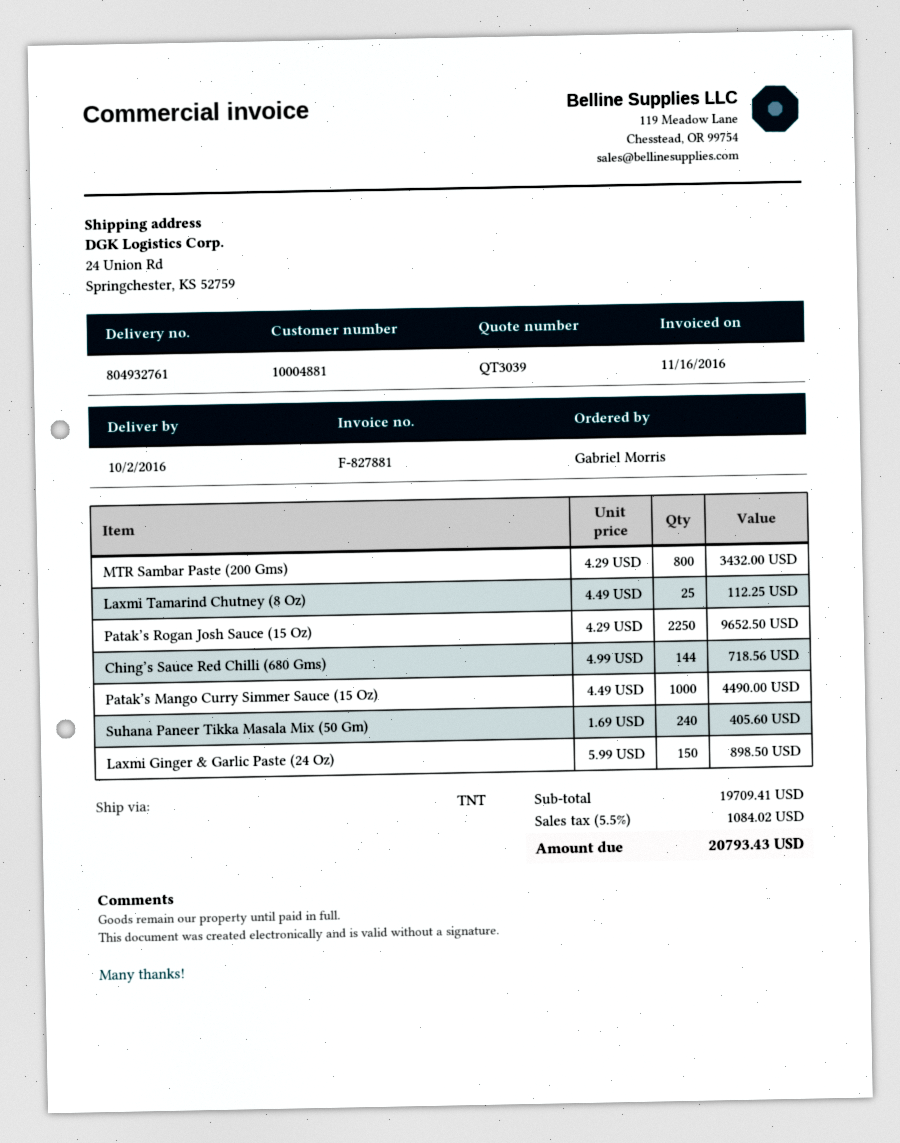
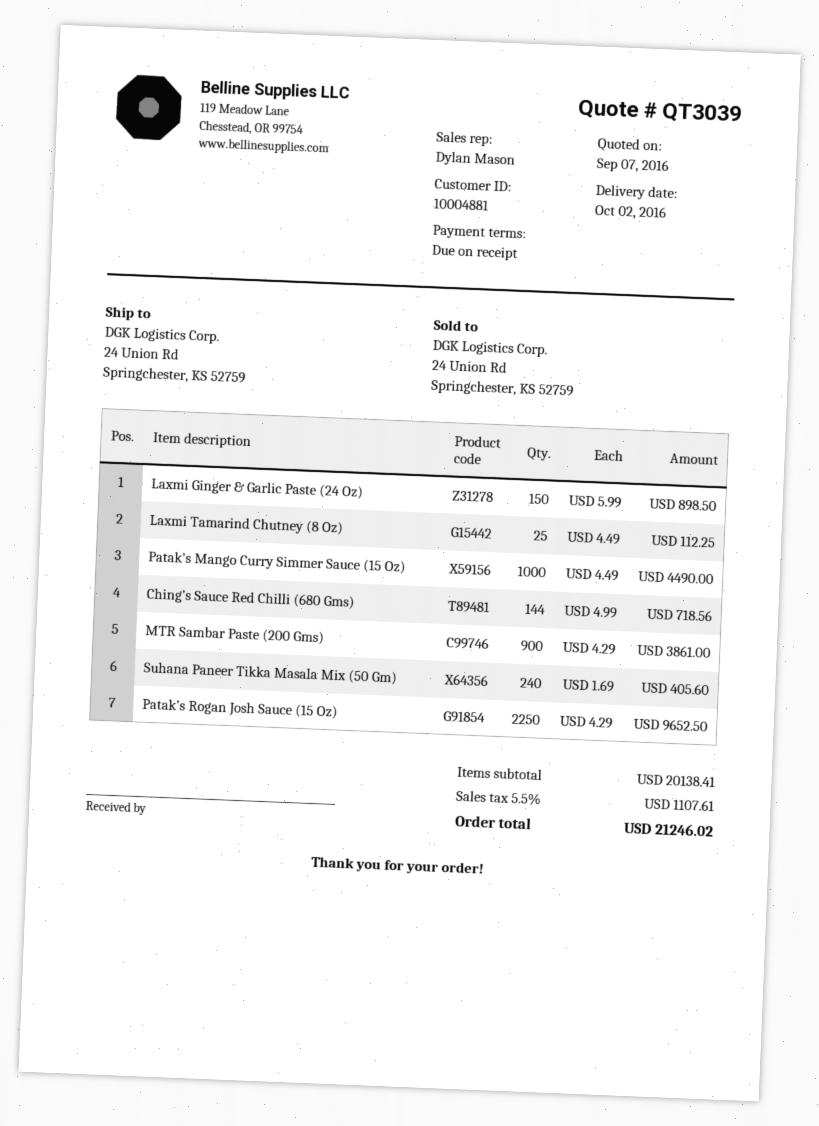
MTR Sambar Paste (200 Gms): 800 x 4.29 = 3432.00 -> 900 x 4.29 = 3861.00
subtotal: 19709.41 -> 20138.41
tax: 5.5% = 1084.02 -> 5.5% = 1107.61
total: 20793.43 -> 21246.02

